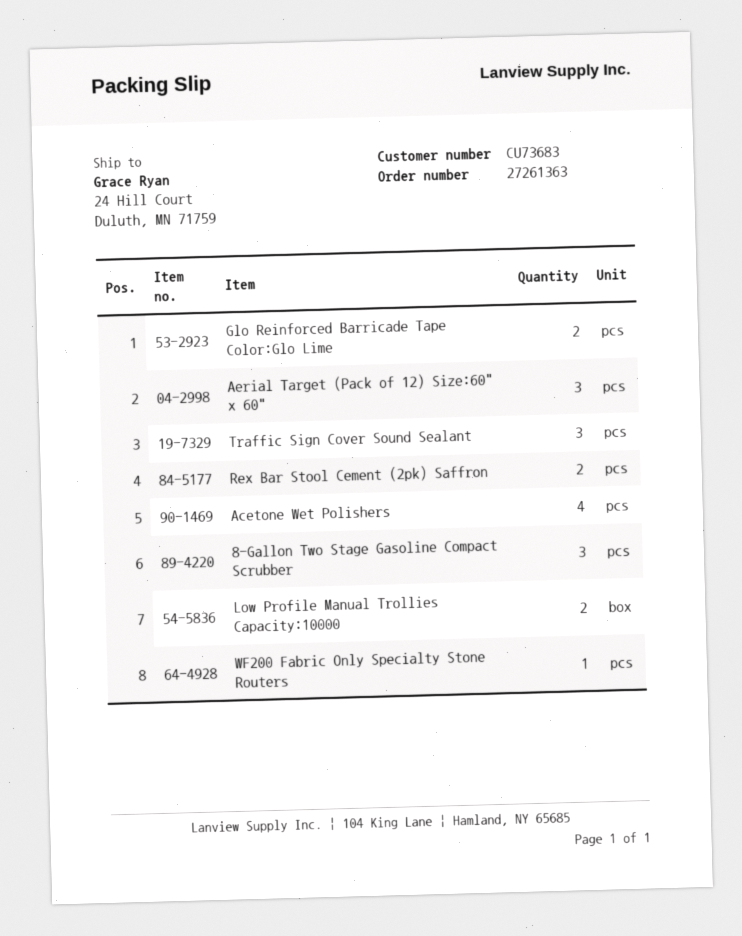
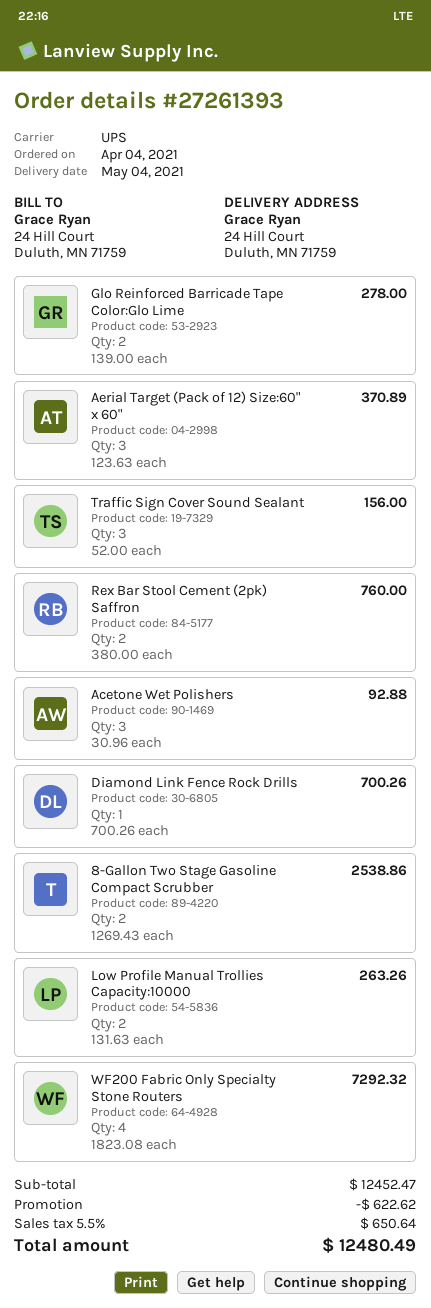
order number: 27261363 -> 27261393
Acetone Wet Polishers: 4 -> 3
8-Gallon Two Stage Gasoline Compact Scrubber: 3 -> 2
WF200 Fabric Only Specialty Stone Routers: 1 -> 4
Diamond Link Fence Rock Drills: none -> 1

